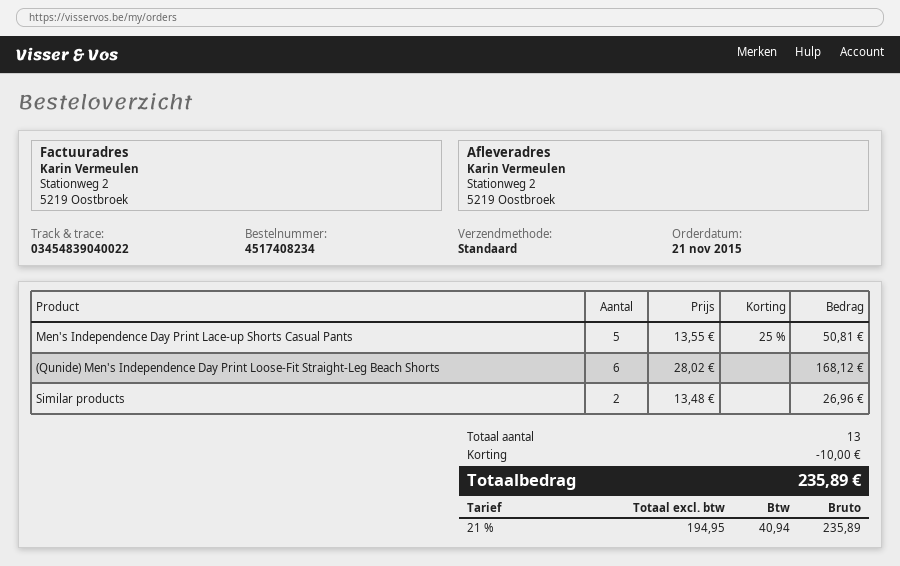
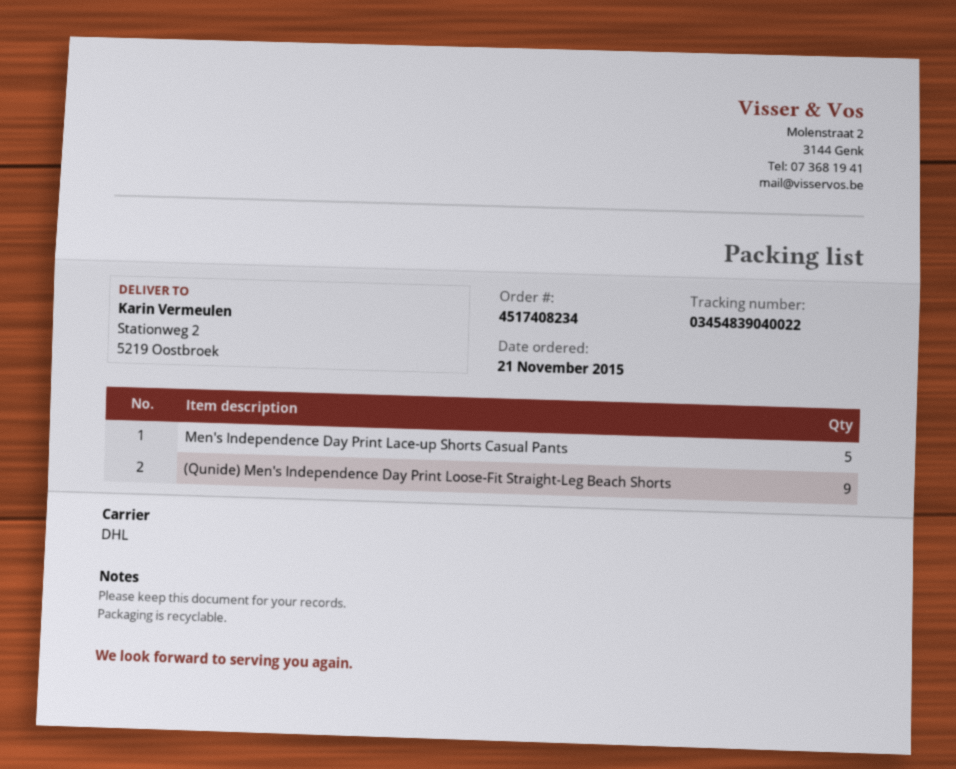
shipping method: standard -> DHL
(Qunide) Men's Independence Day Print Loose-Fit Straight-Leg Beach Shorts: 6 -> 9
Similar products: 2 -> none

